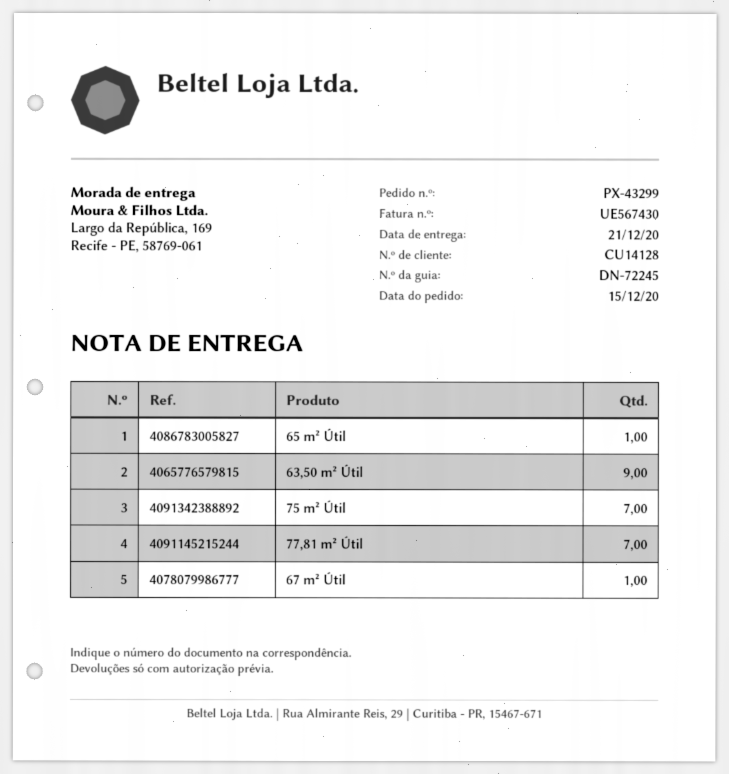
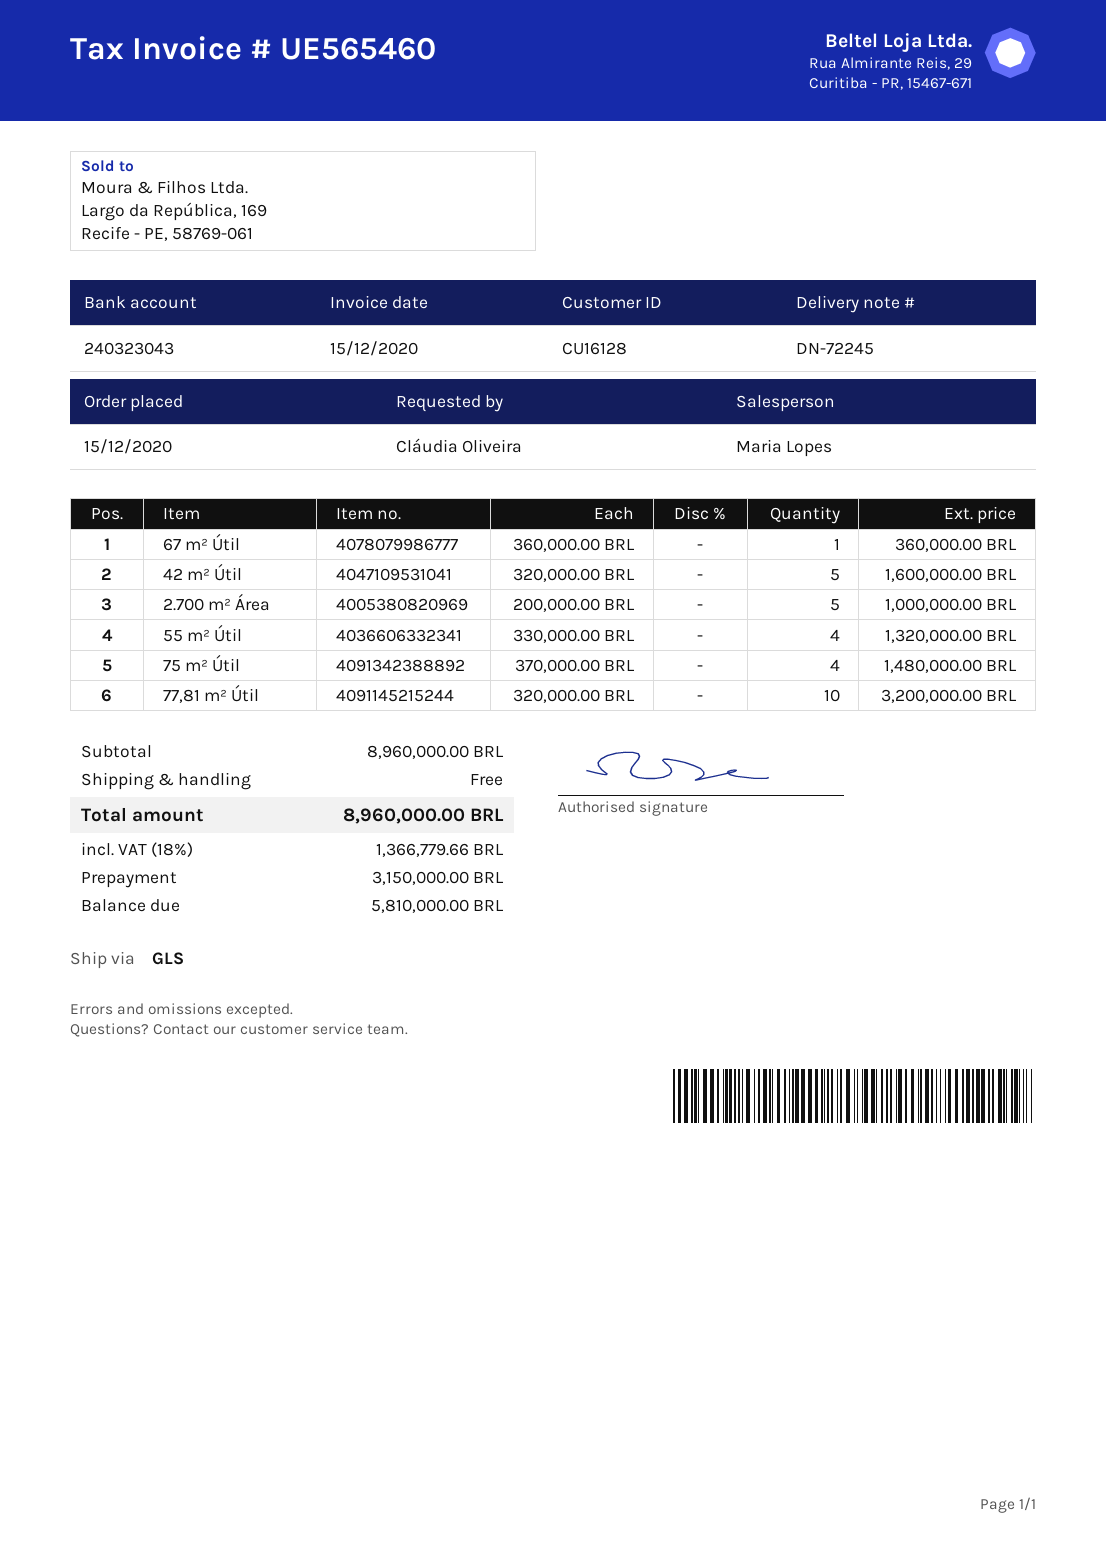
invoice number: UE567430 -> UE565460
customer number: CU14128 -> CU16128
65 m² Útil: 1 -> none
63,50 m² Útil: 9 -> none
75 m² Útil: 7 -> 4
77,81 m² Útil: 7 -> 10
42 m² Útil: none -> 5
2.700 m² Área: none -> 5
55 m² Útil: none -> 4

